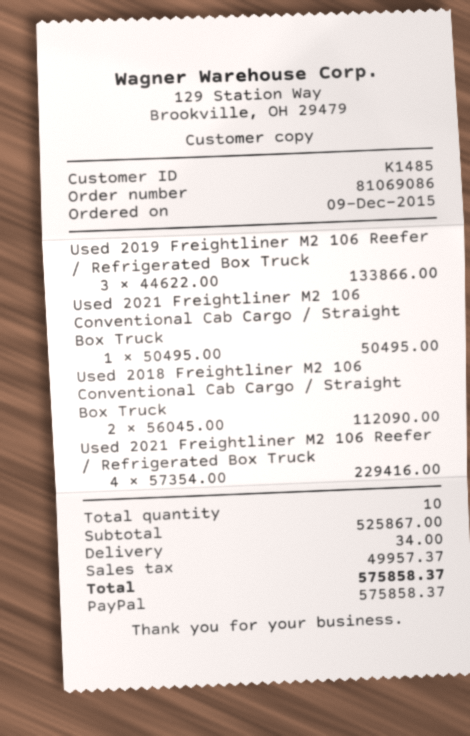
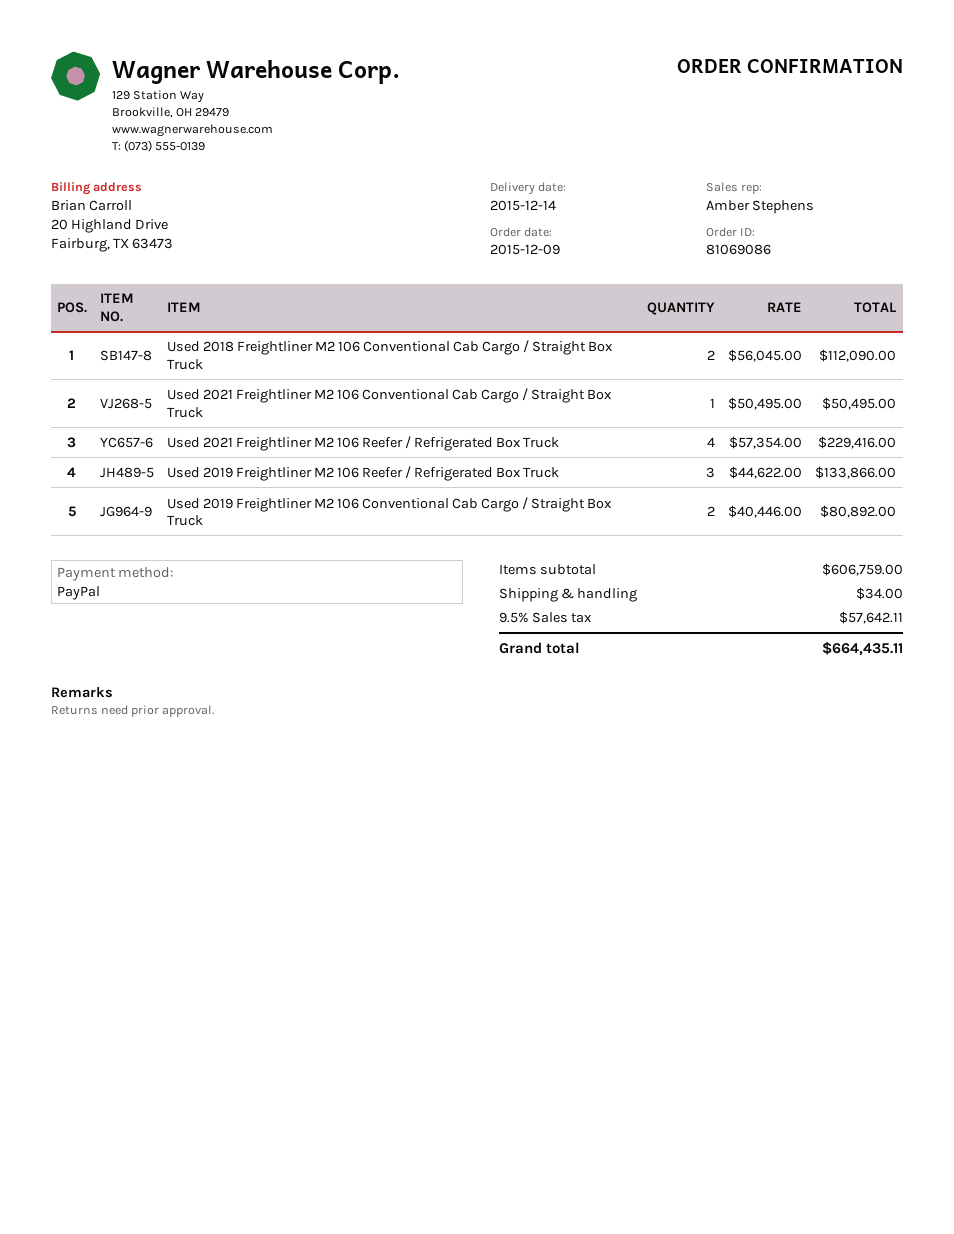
Used 2019 Freightliner M2 106 Conventional Cab Cargo / Straight Box Truck: none -> 2 x 40446.00 = 80892.00
subtotal: 525867.00 -> 606759.00
tax: 49957.37 -> 57642.11
total: 575858.37 -> 664435.11

